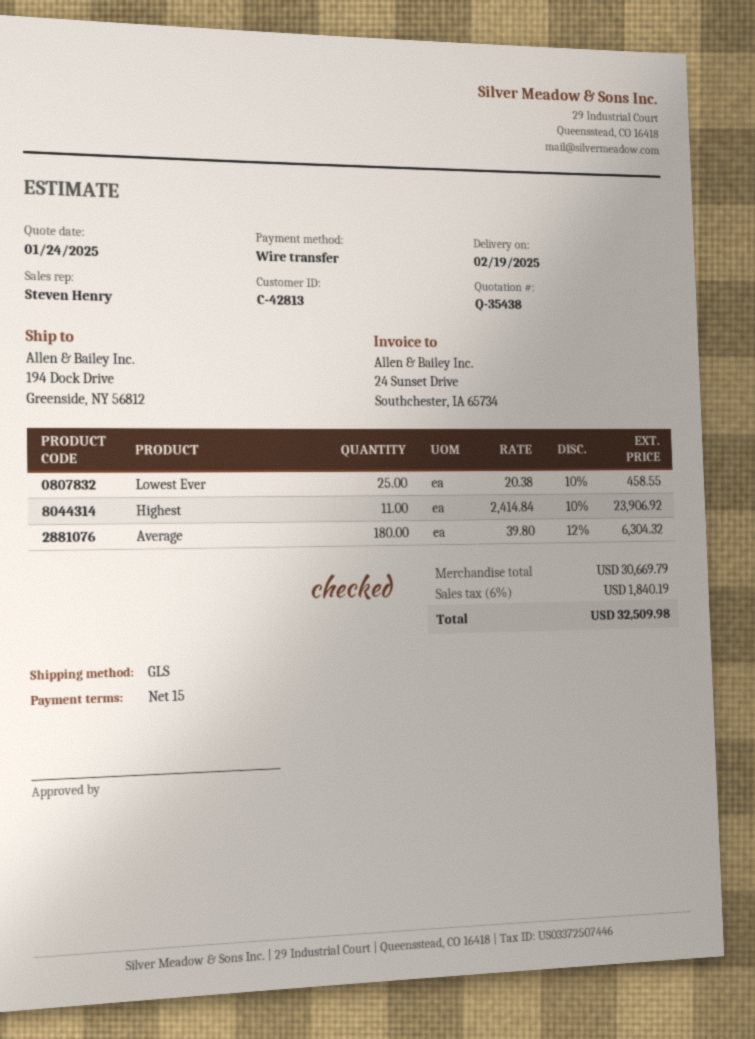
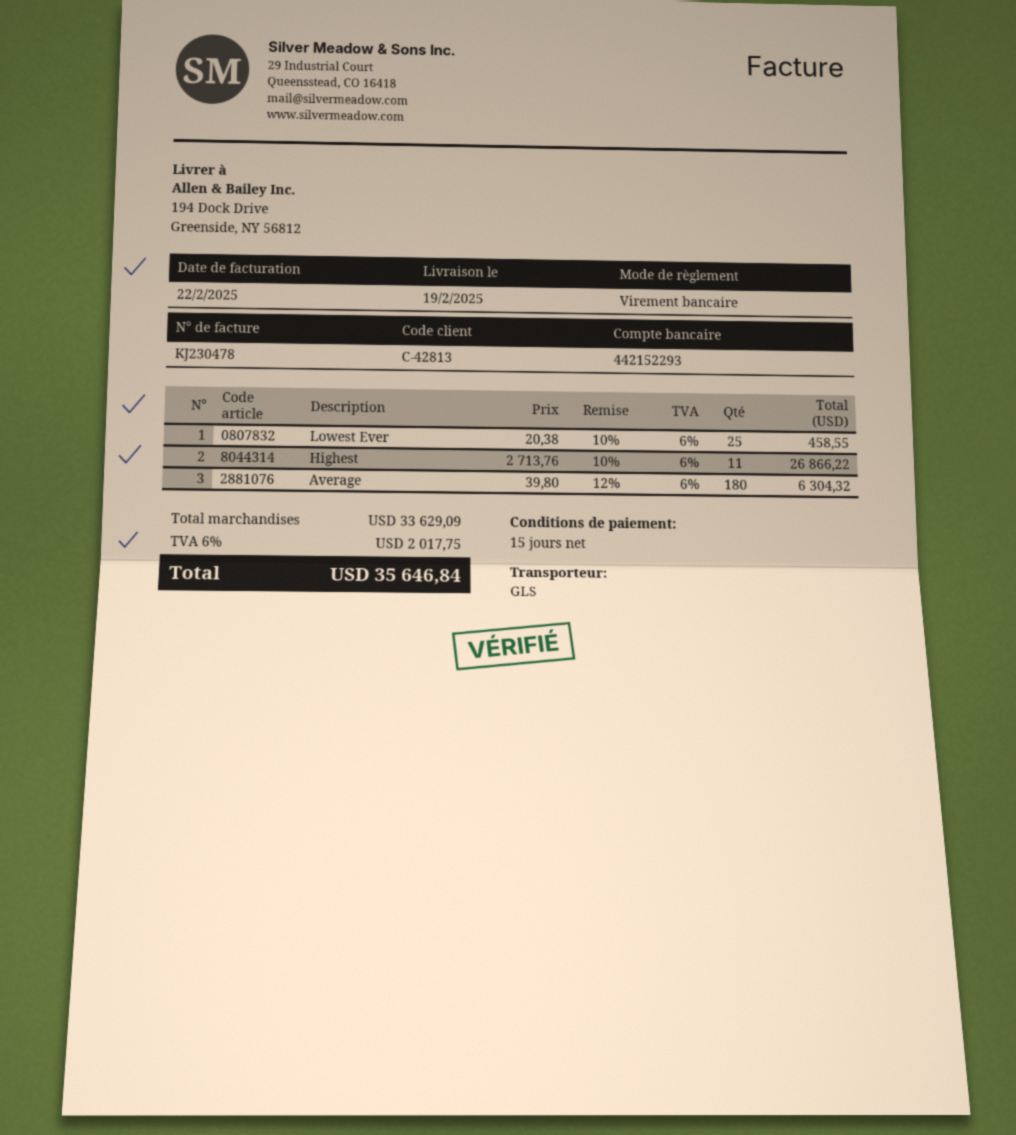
Highest: 11 x 2414.84 - 10% = 23906.92 -> 11 x 2713.76 - 10% = 26866.22
subtotal: 30669.79 -> 33629.09
tax: 6% = 1840.19 -> 6% = 2017.75
total: 32509.98 -> 35646.84

